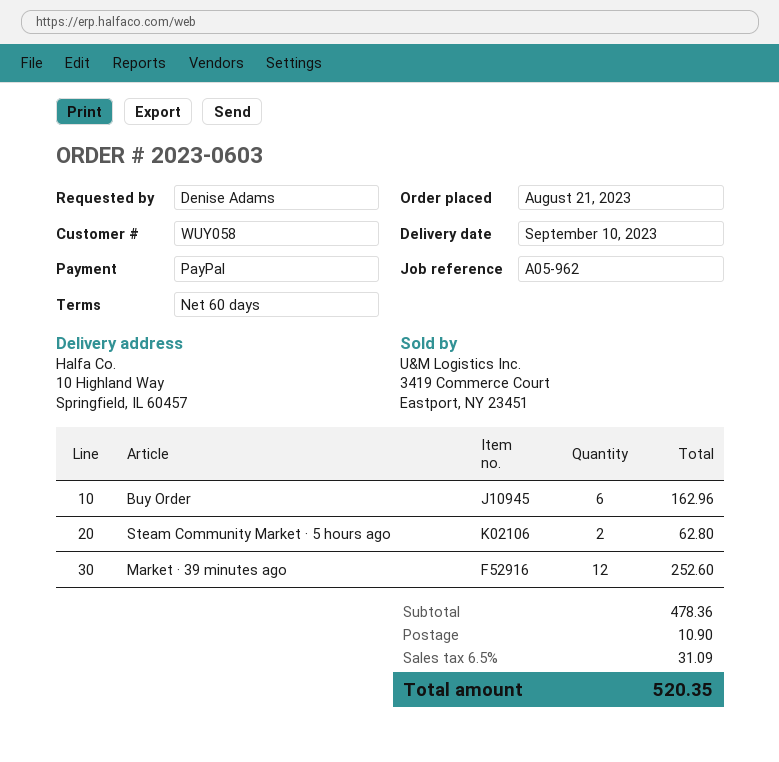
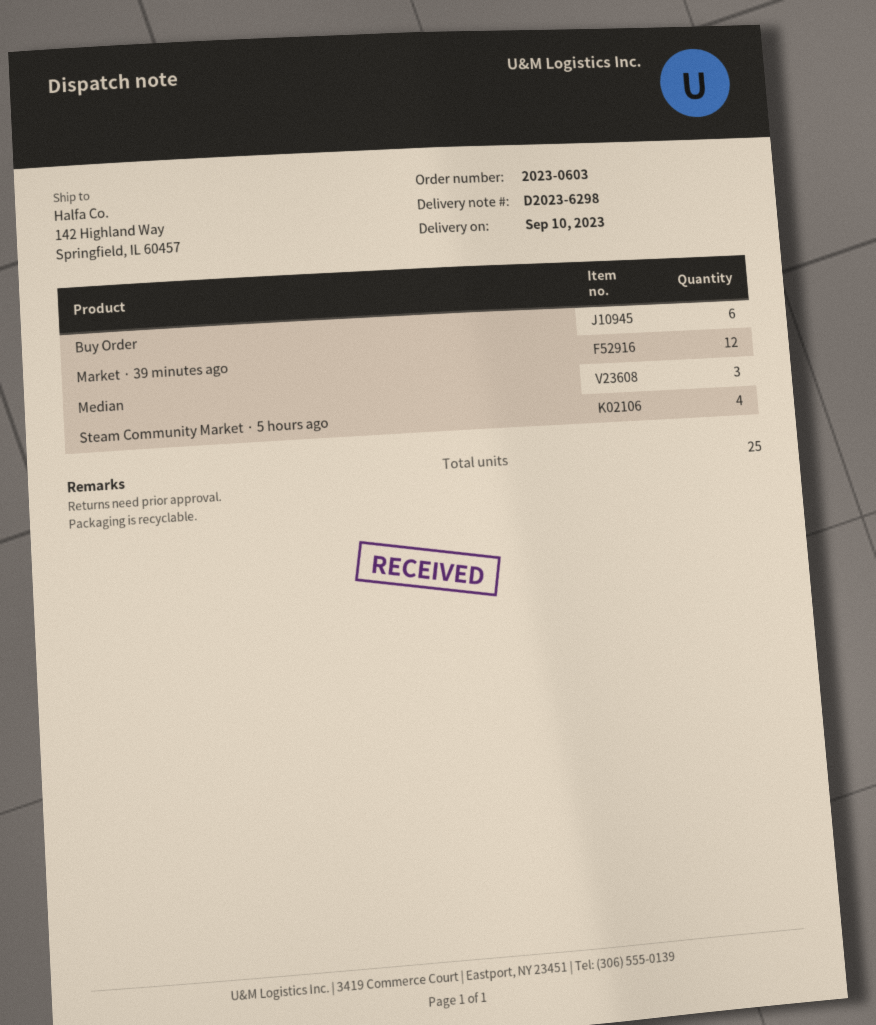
ship to: 10 Highland Way, Springfield, IL 60457 -> 142 Highland Way, Springfield, IL 60457
Steam Community Market · 5 hours ago: 2 -> 4
Median: none -> 3

